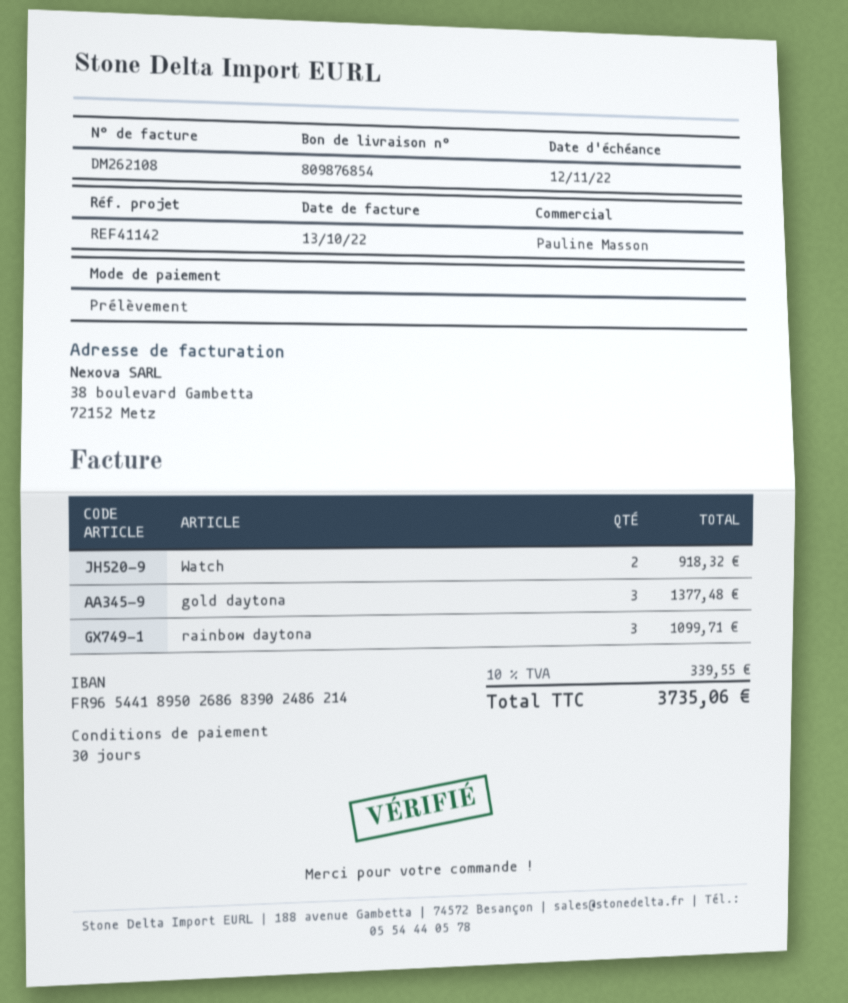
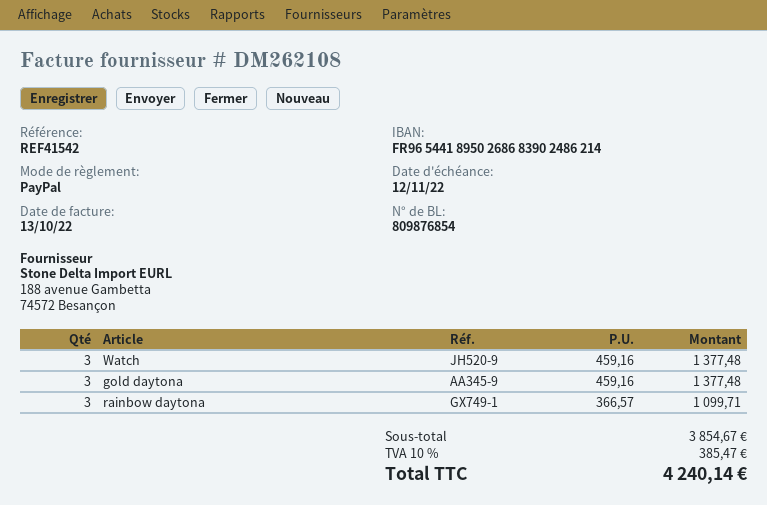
reference: REF41142 -> REF41542
payment method: direct debit -> PayPal
Watch: 2 for 918.32 -> 3 for 1377.48
tax: 10% = 339.55 -> 10% = 385.47
total: 3735.06 -> 4240.14

